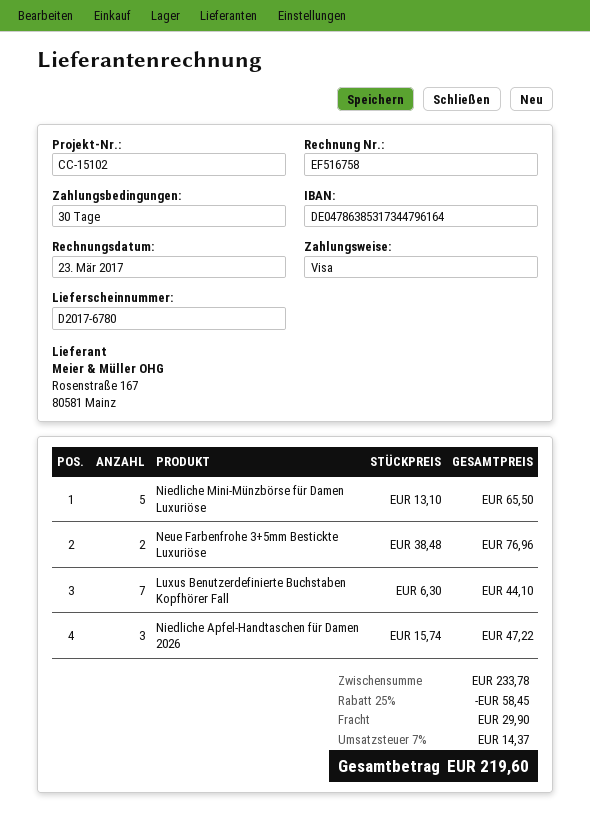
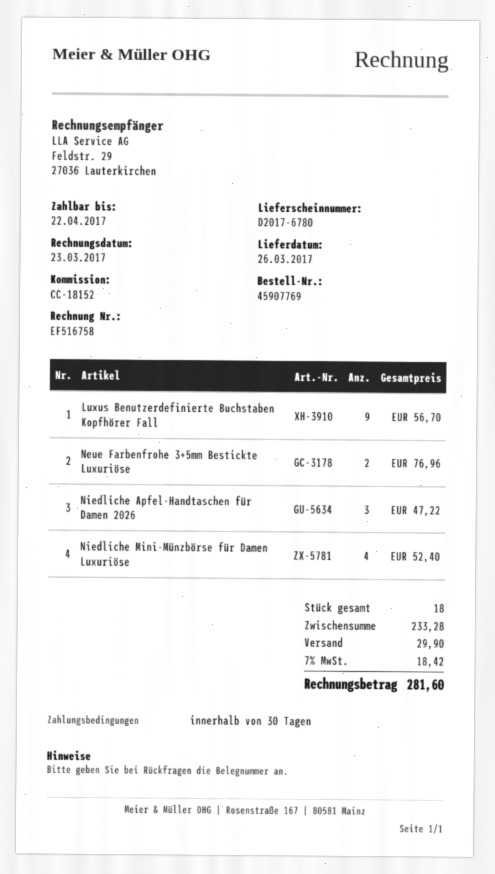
reference: CC-15102 -> CC-18152
Niedliche Mini-Münzbörse für Damen Luxuriöse: 5 for 65.50 -> 4 for 52.40
Luxus Benutzerdefinierte Buchstaben Kopfhörer Fall: 7 for 44.10 -> 9 for 56.70
subtotal: 233.78 -> 233.28
discount: 25% = 58.45 -> none
tax: 7% = 14.37 -> 7% = 18.42
total: 219.60 -> 281.60

